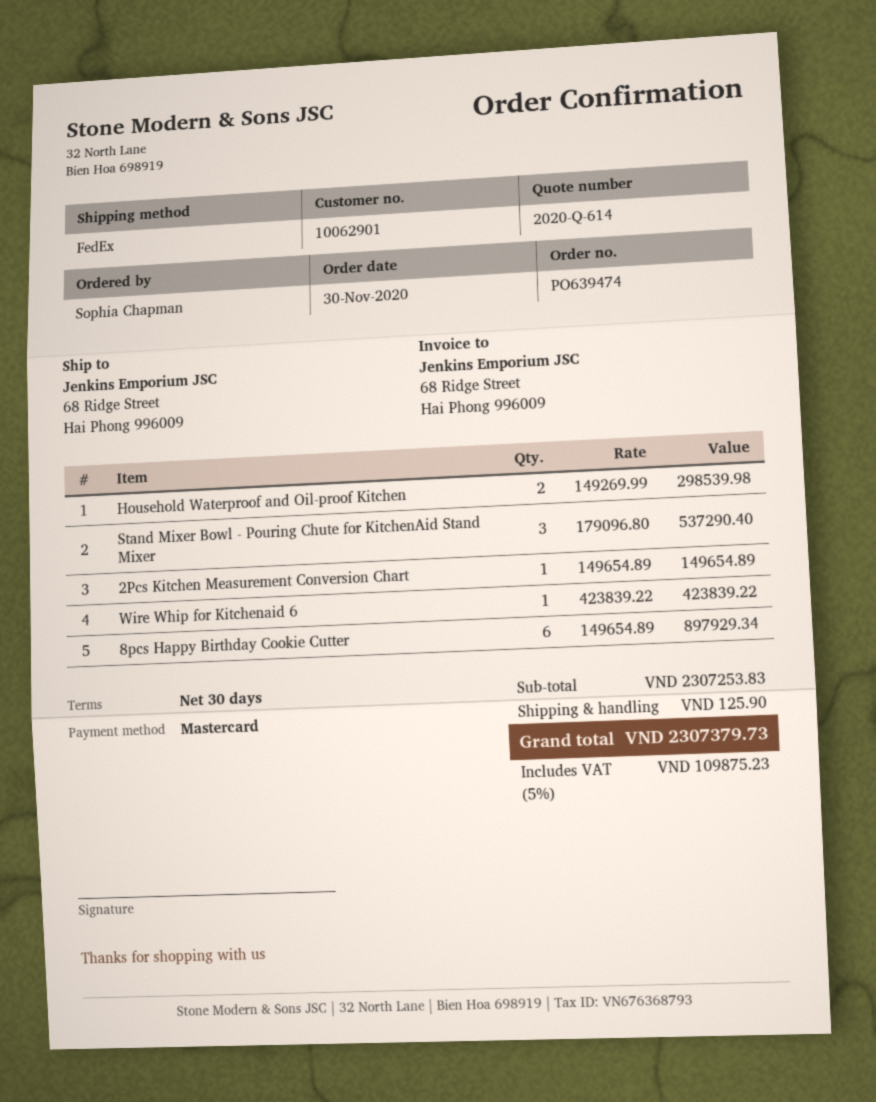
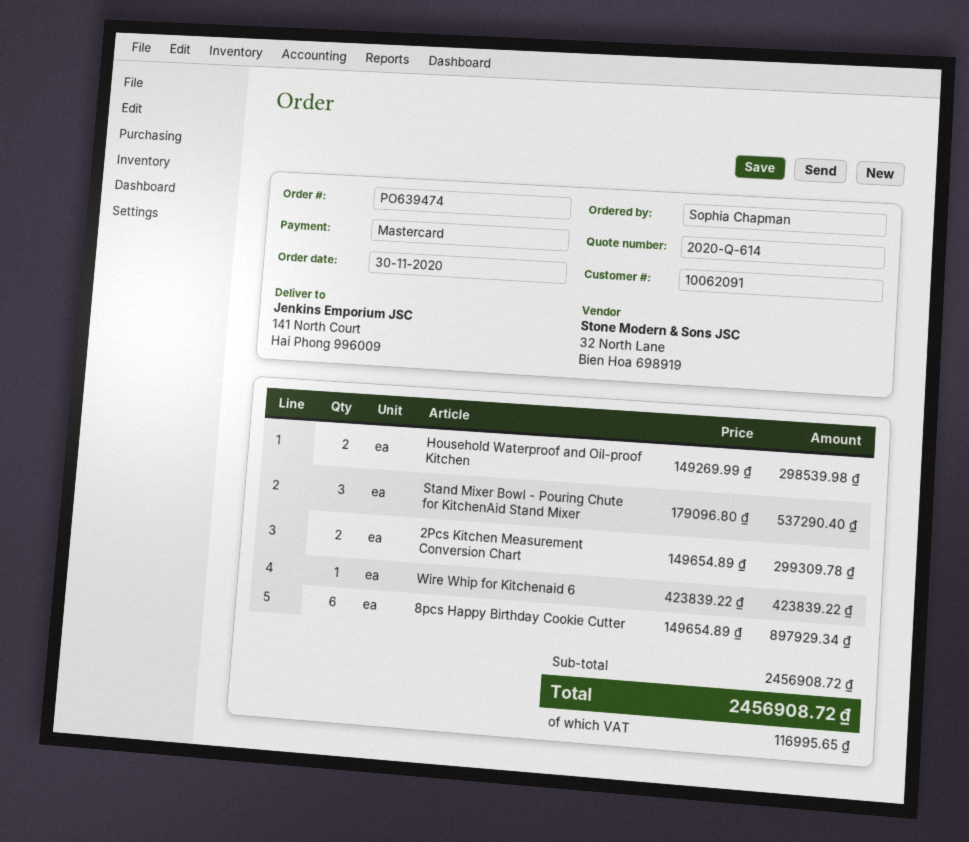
customer number: 10062901 -> 10062091
ship to: 68 Ridge Street, Hai Phong 996009 -> 141 North Court, Hai Phong 996009
2Pcs Kitchen Measurement Conversion Chart: 1 x 149654.89 = 149654.89 -> 2 x 149654.89 = 299309.78
subtotal: 2307253.83 -> 2456908.72
shipping: 125.90 -> none
tax: 109875.23 -> 116995.65
total: 2307379.73 -> 2456908.72

